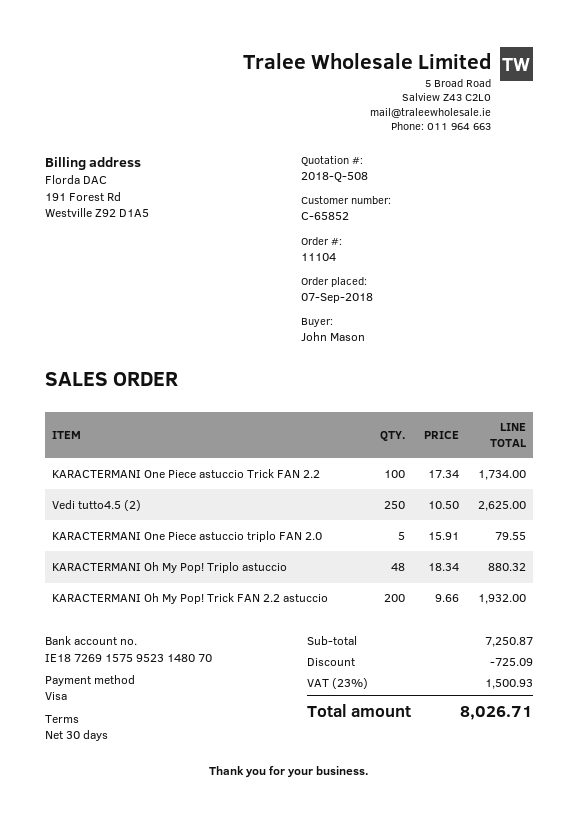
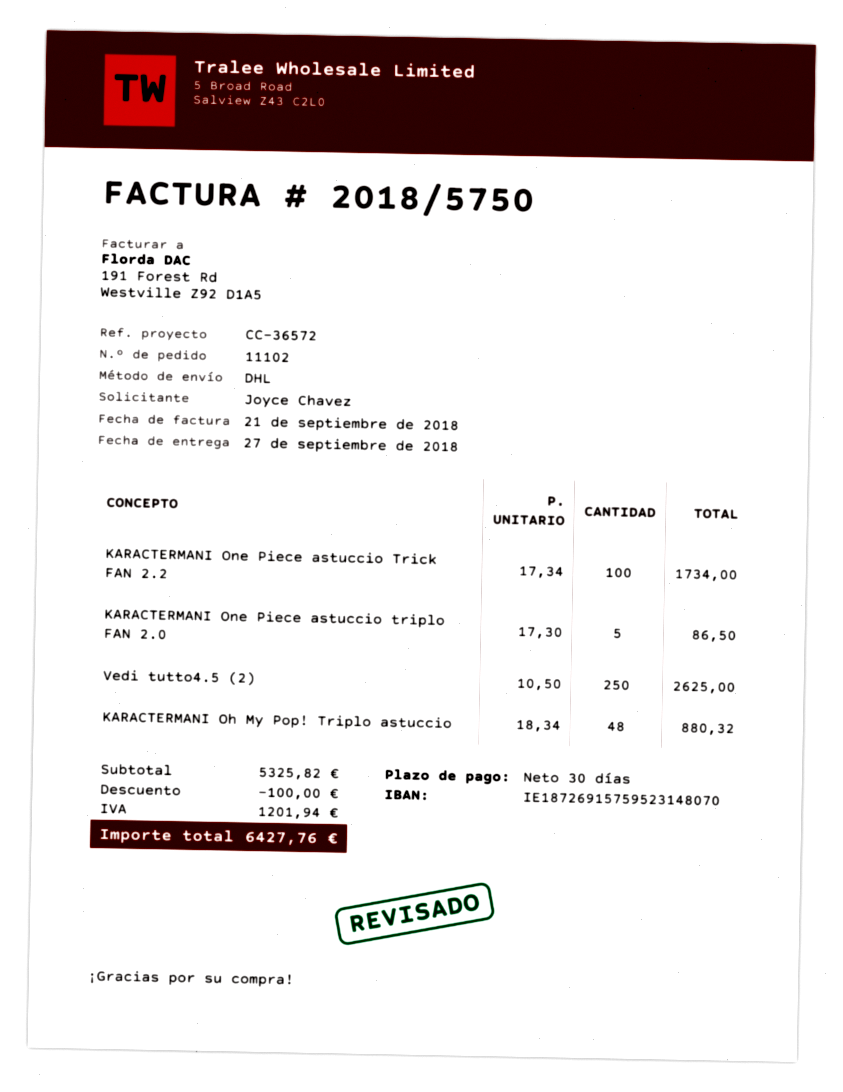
order number: 11104 -> 11102
ordered by: John Mason -> Joyce Chavez
KARACTERMANI One Piece astuccio triplo FAN 2.0: 5 x 15.91 = 79.55 -> 5 x 17.30 = 86.50
KARACTERMANI Oh My Pop! Trick FAN 2.2 astuccio: 200 x 9.66 = 1932.00 -> none
subtotal: 7250.87 -> 5325.82
discount: 725.09 -> 100.00
tax: 1500.93 -> 1201.94
total: 8026.71 -> 6427.76

